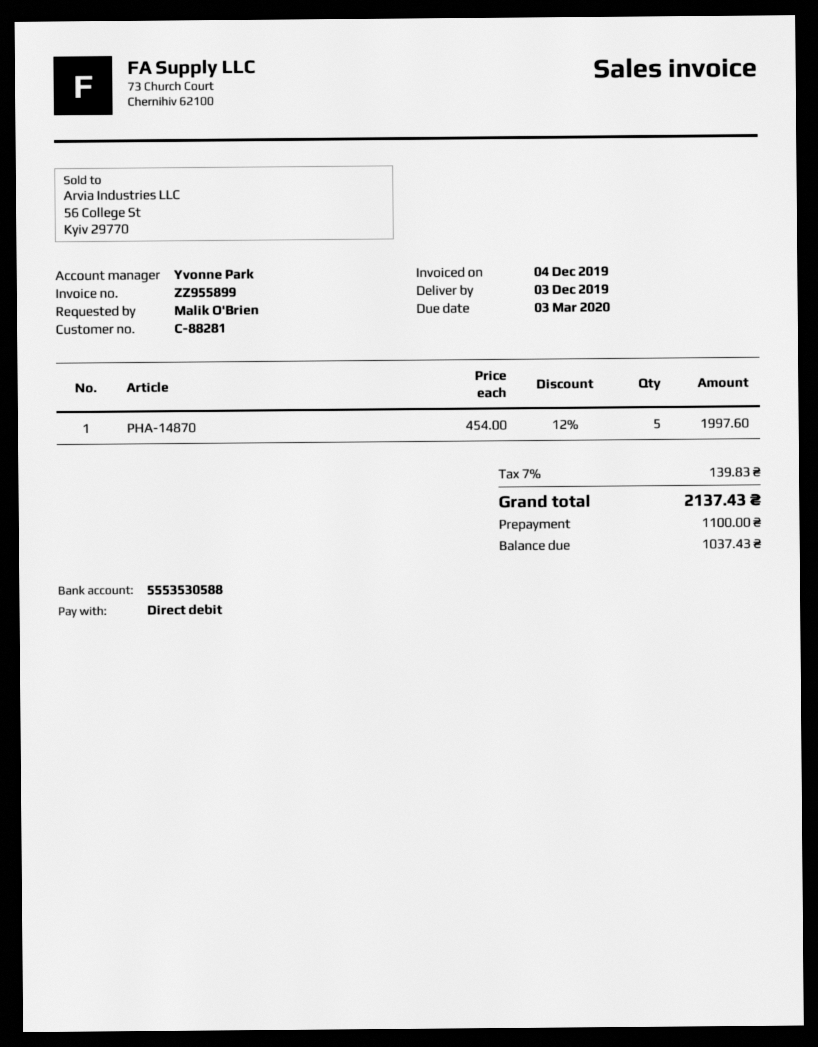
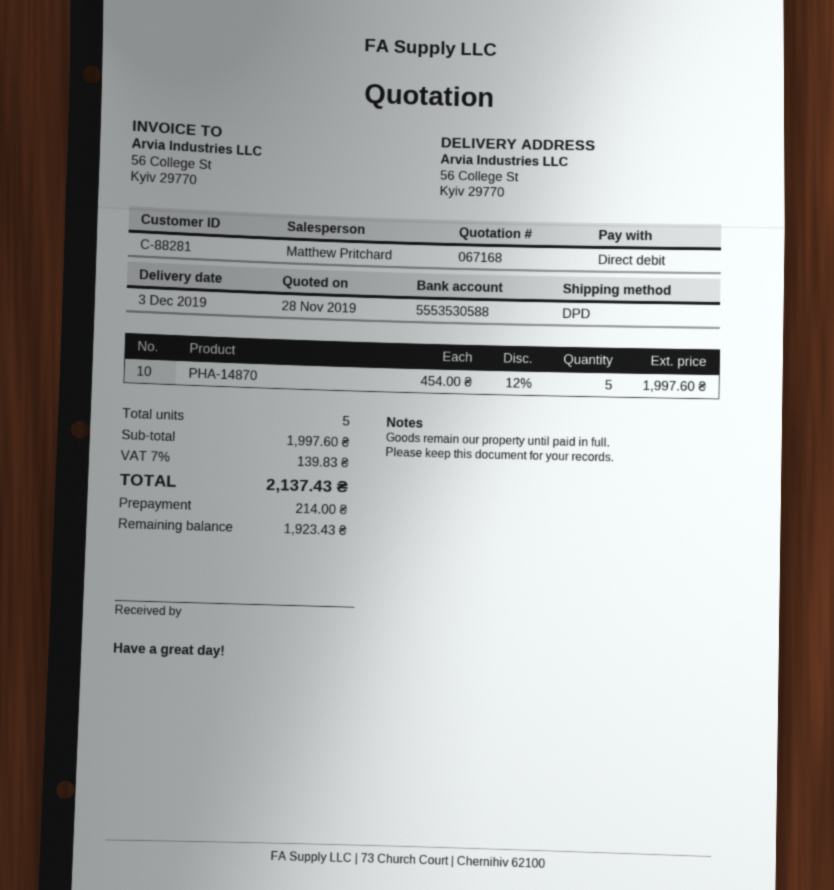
sales rep: Yvonne Park -> Matthew Pritchard
deposit: 1100.00 -> 214.00
balance: 1037.43 -> 1923.43

